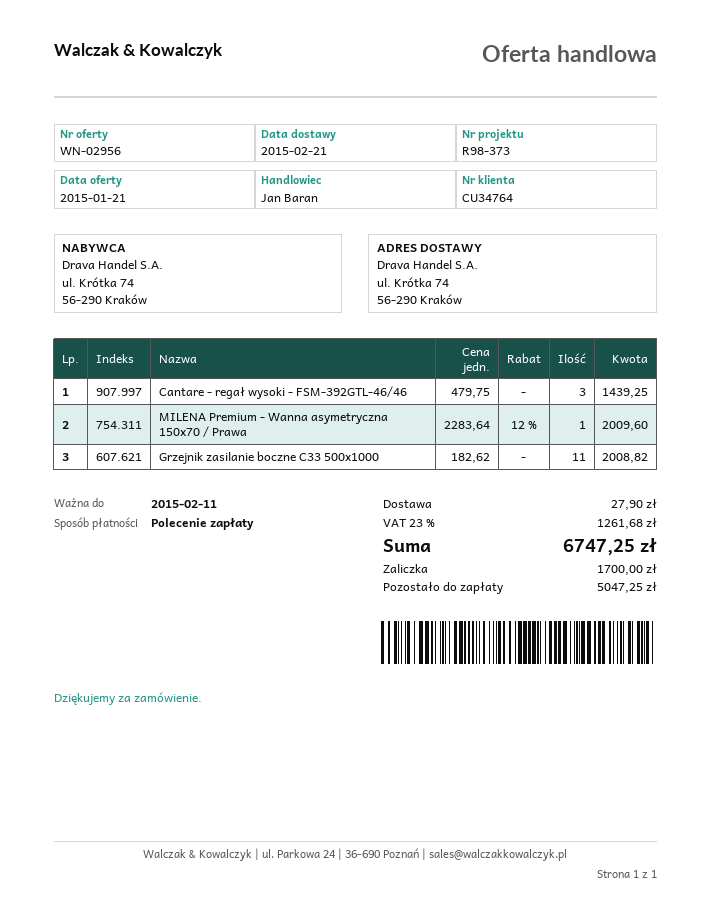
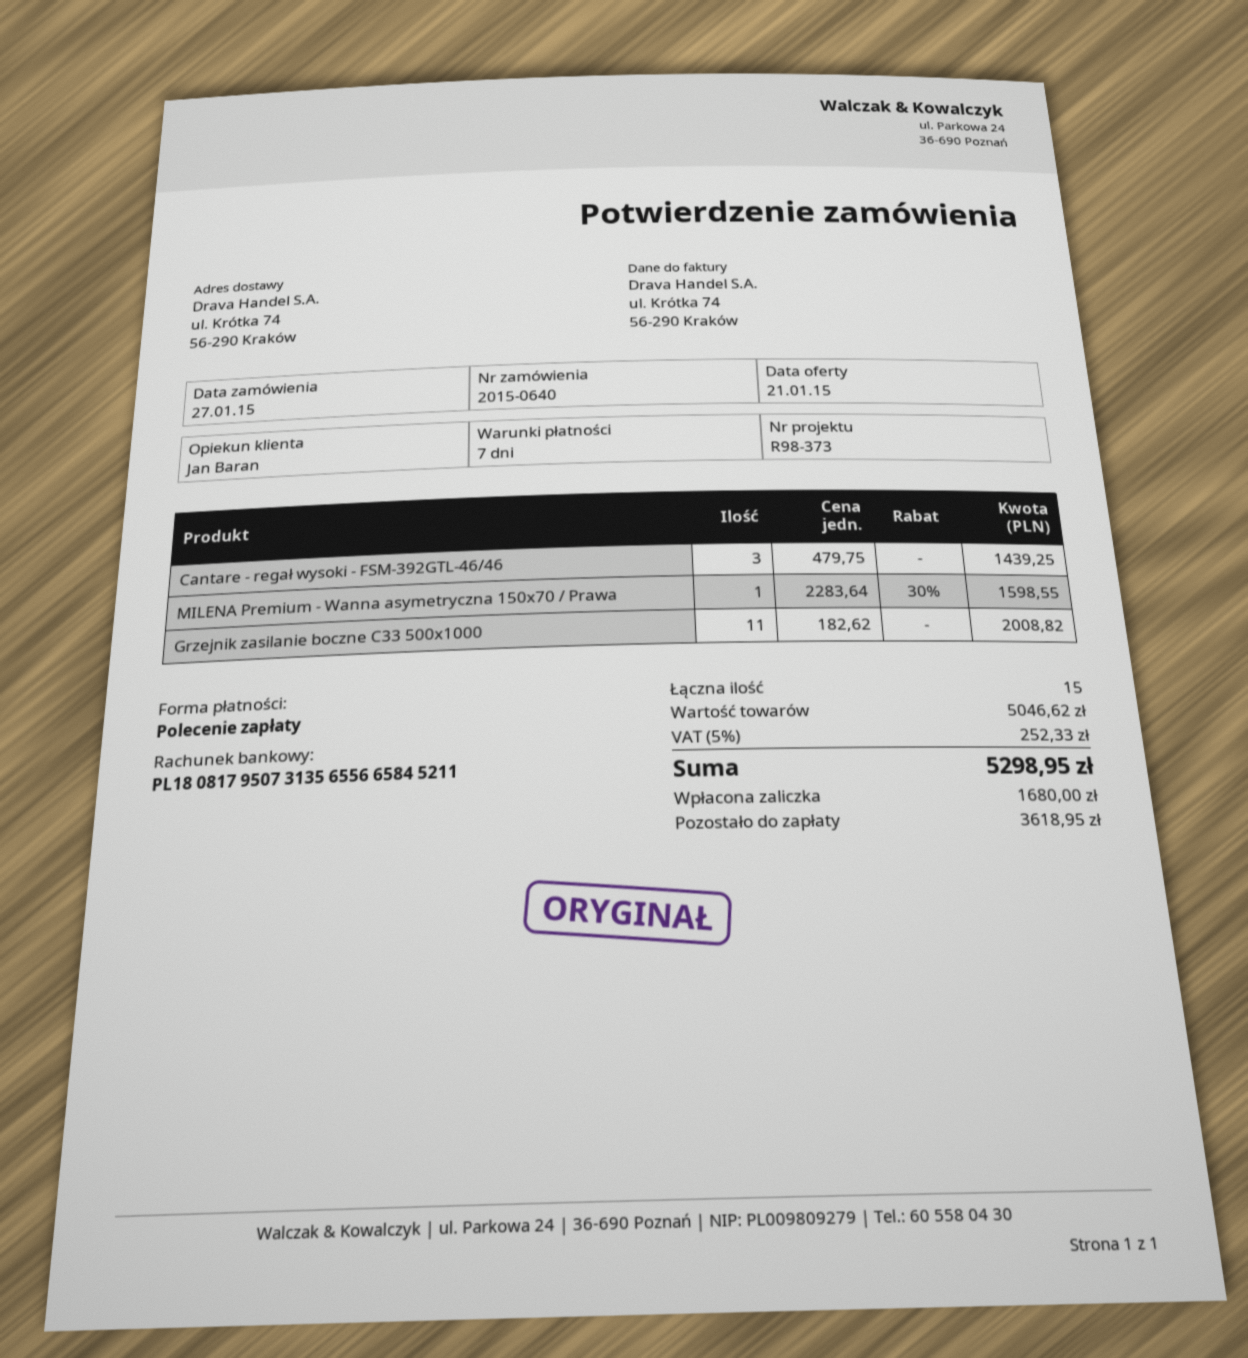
MILENA Premium - Wanna asymetryczna 150x70 / Prawa: 1 x 2283.64 - 12% = 2009.60 -> 1 x 2283.64 - 30% = 1598.55
shipping: 27.90 -> none
tax: 23% = 1261.68 -> 5% = 252.33
total: 6747.25 -> 5298.95
deposit: 1700.00 -> 1680.00
balance: 5047.25 -> 3618.95

